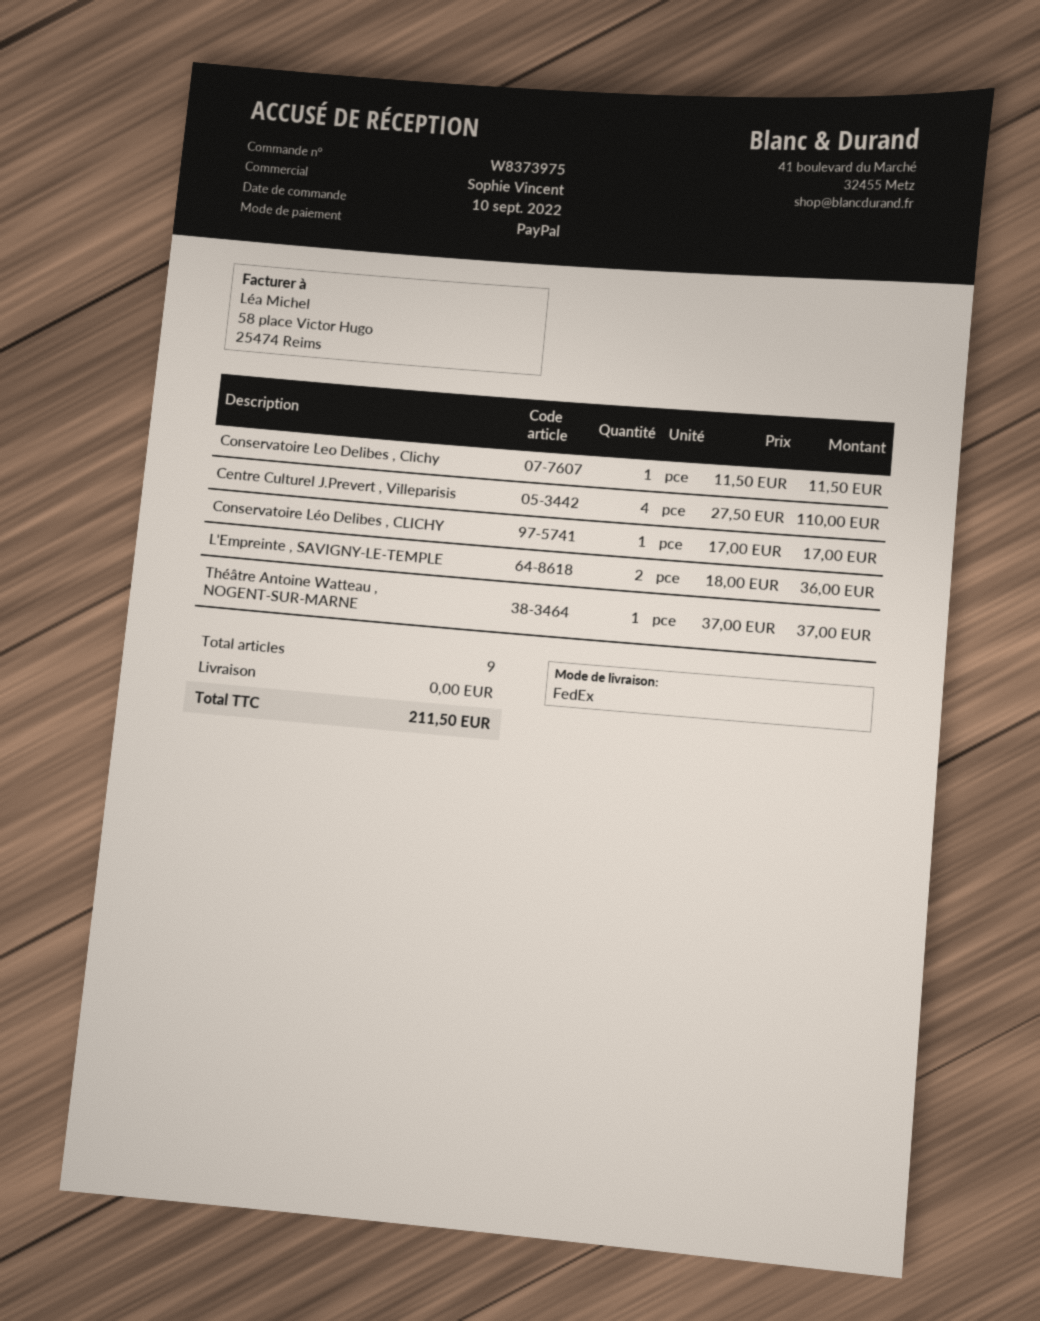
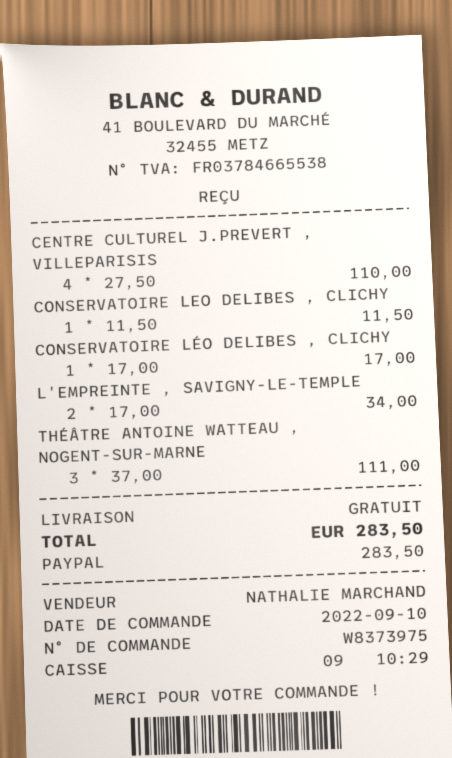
sales rep: Sophie Vincent -> NATHALIE MARCHAND
L'Empreinte , SAVIGNY-LE-TEMPLE: 2 x 18.00 = 36.00 -> 2 x 17.00 = 34.00
Théâtre Antoine Watteau , NOGENT-SUR-MARNE: 1 x 37.00 = 37.00 -> 3 x 37.00 = 111.00
total: 211.50 -> 283.50

